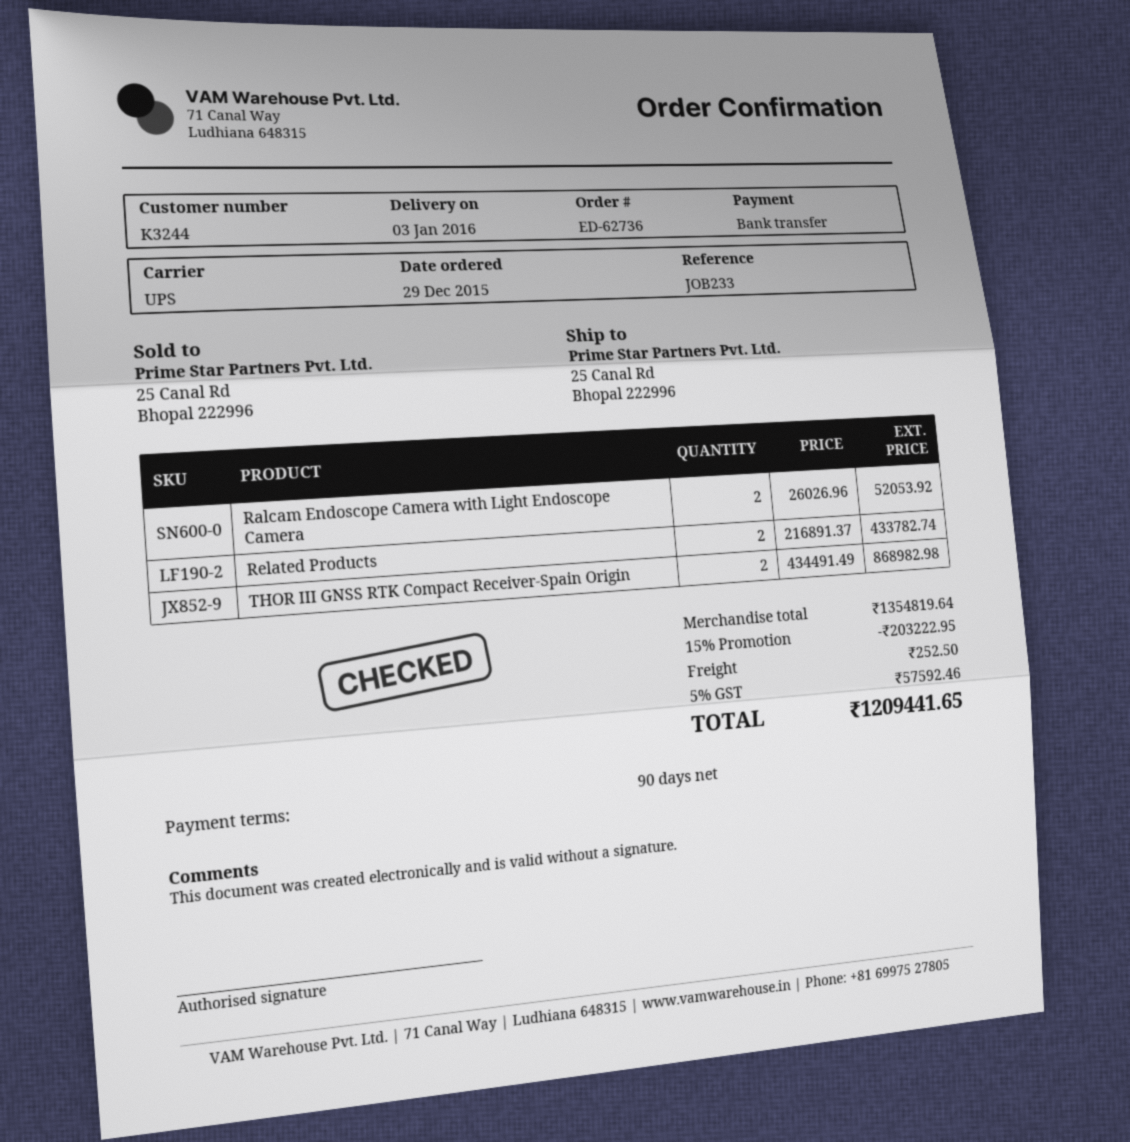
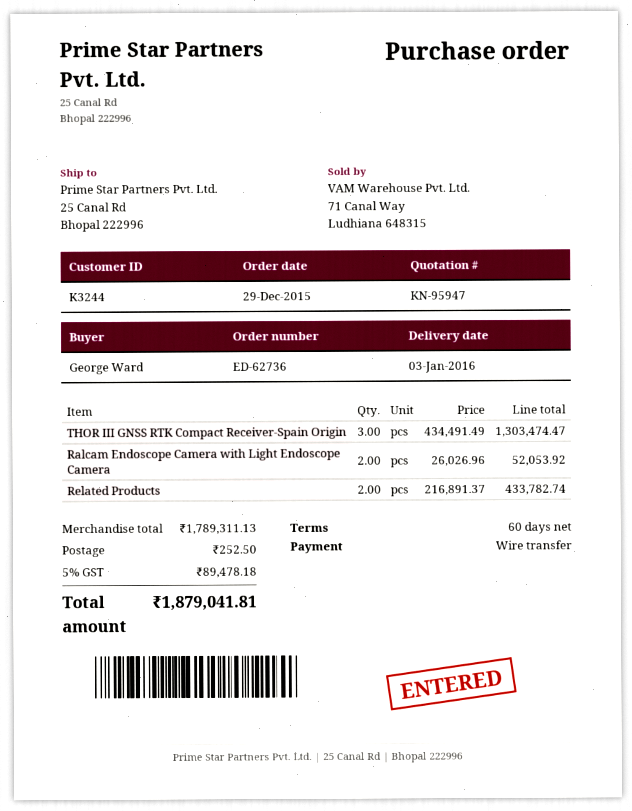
payment terms: 90 days -> 60 days
THOR III GNSS RTK Compact Receiver-Spain Origin: 2 x 434491.49 = 868982.98 -> 3 x 434491.49 = 1303474.47
subtotal: 1354819.64 -> 1789311.13
discount: 15% = 203222.95 -> none
tax: 5% = 57592.46 -> 5% = 89478.18
total: 1209441.65 -> 1879041.81

